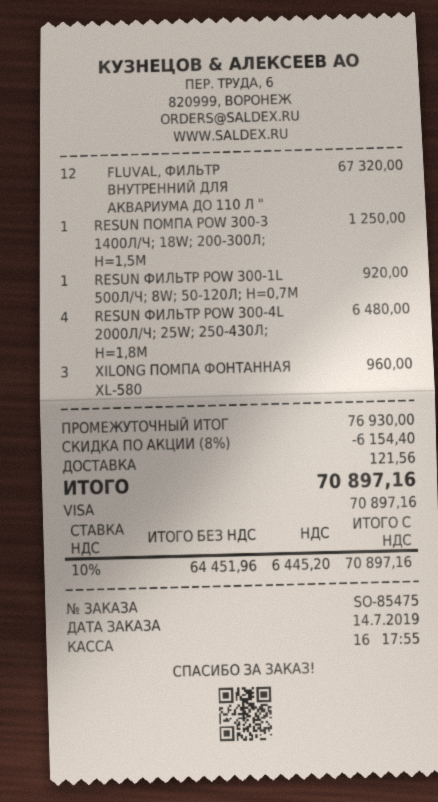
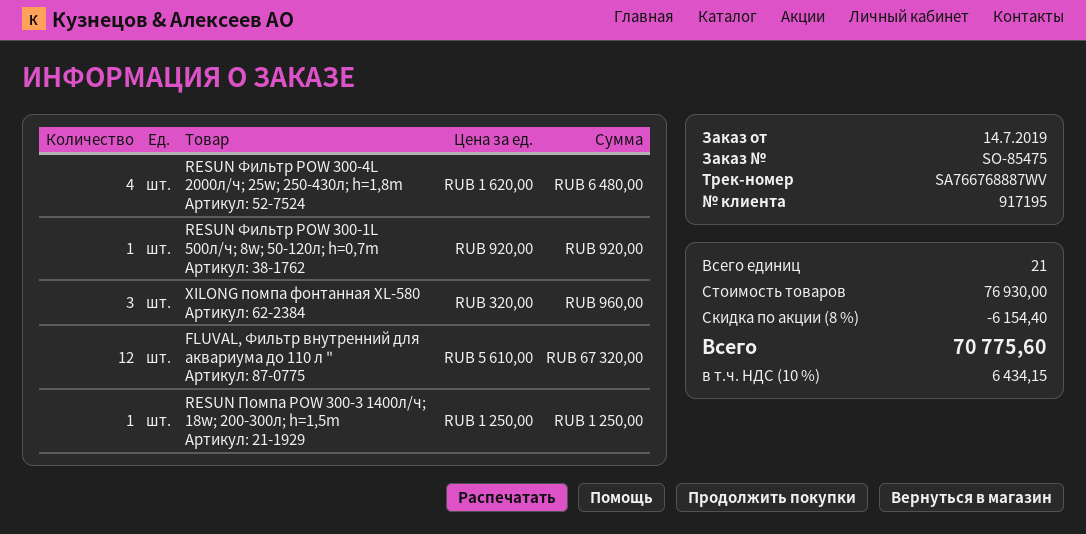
shipping: 121.56 -> none
tax: 10% = 6445.20 -> 10% = 6434.15
total: 70897.16 -> 70775.60

